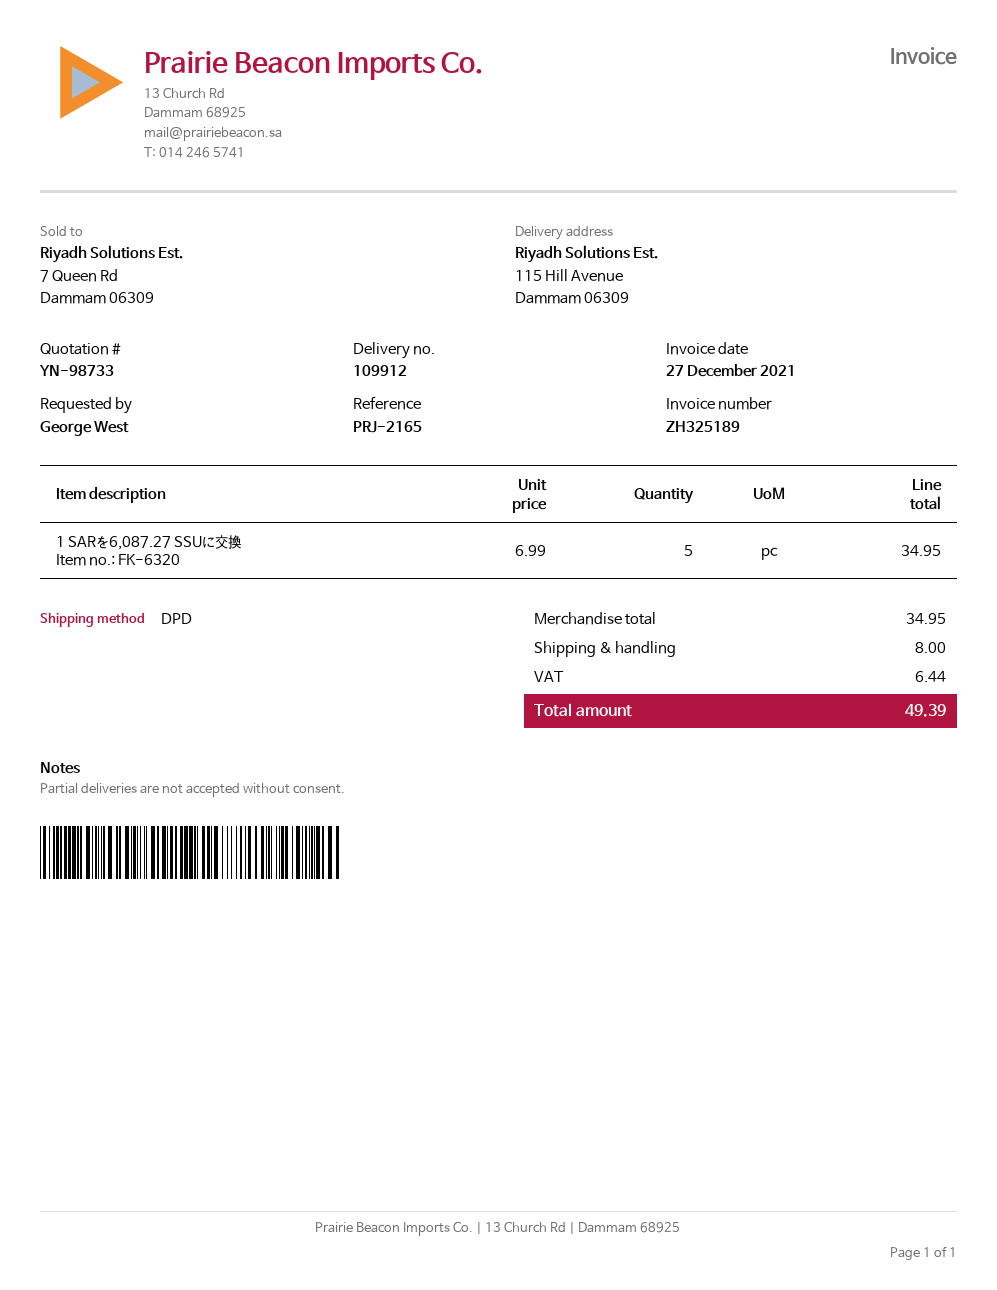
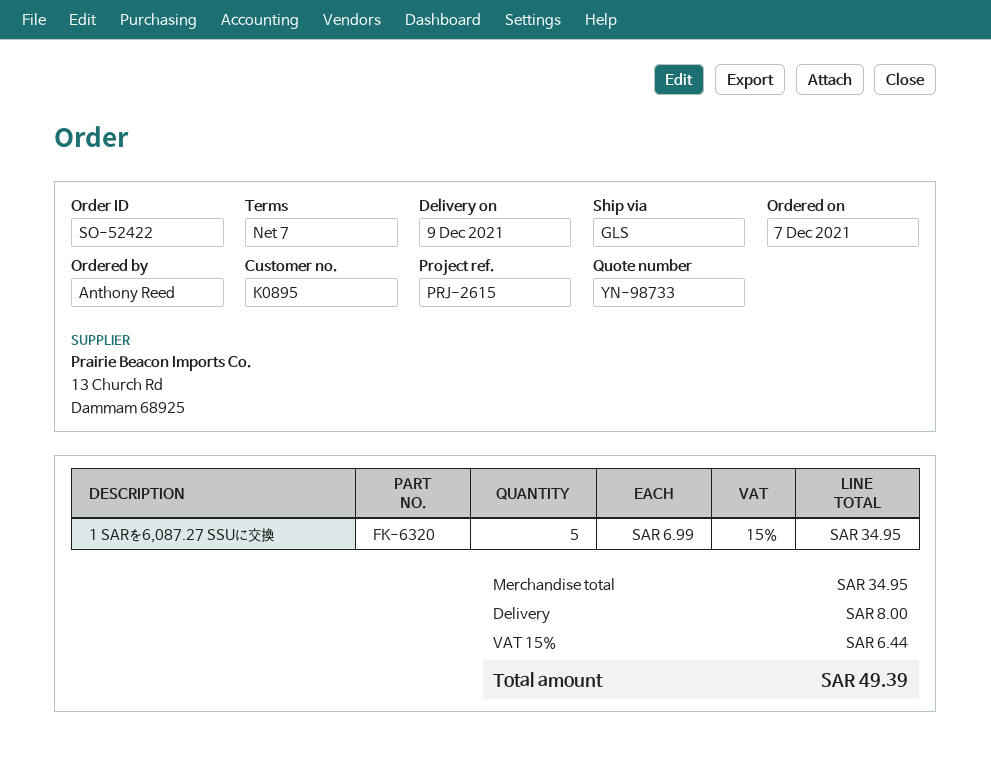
reference: PRJ-2165 -> PRJ-2615
ordered by: George West -> Anthony Reed
shipping method: DPD -> GLS

